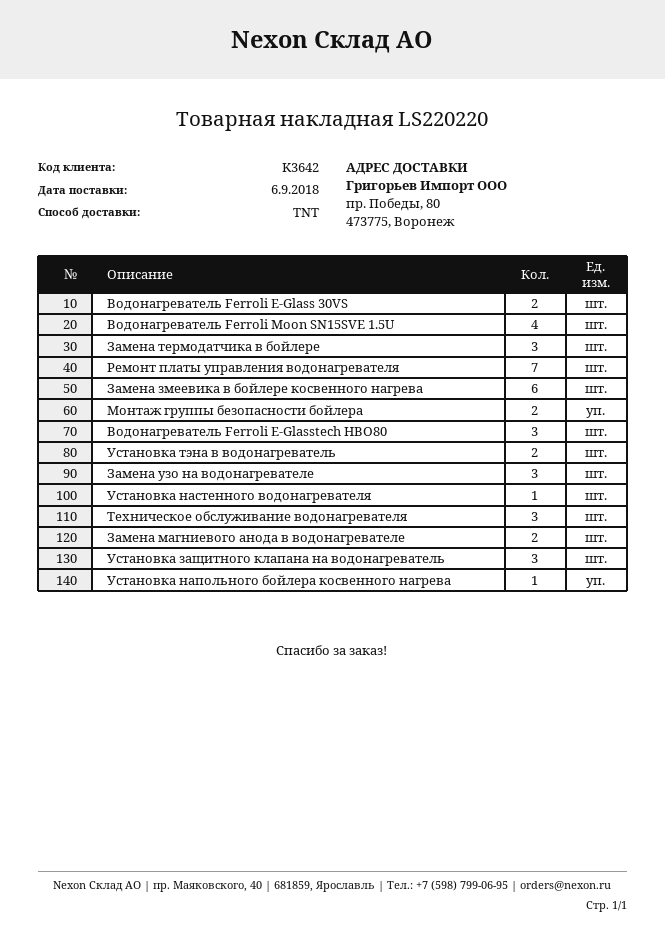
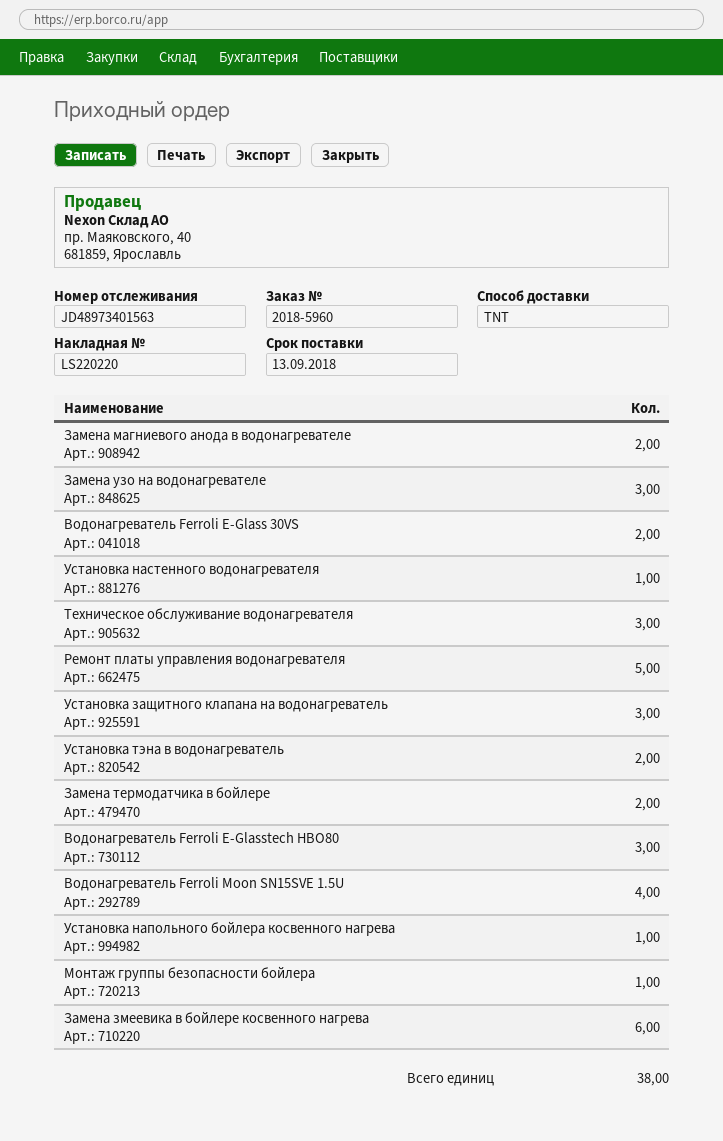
delivery date: 2018-09-06 -> 2018-09-13
Замена термодатчика в бойлере: 3 -> 2
Ремонт платы управления водонагревателя: 7 -> 5
Монтаж группы безопасности бойлера: 2 -> 1

